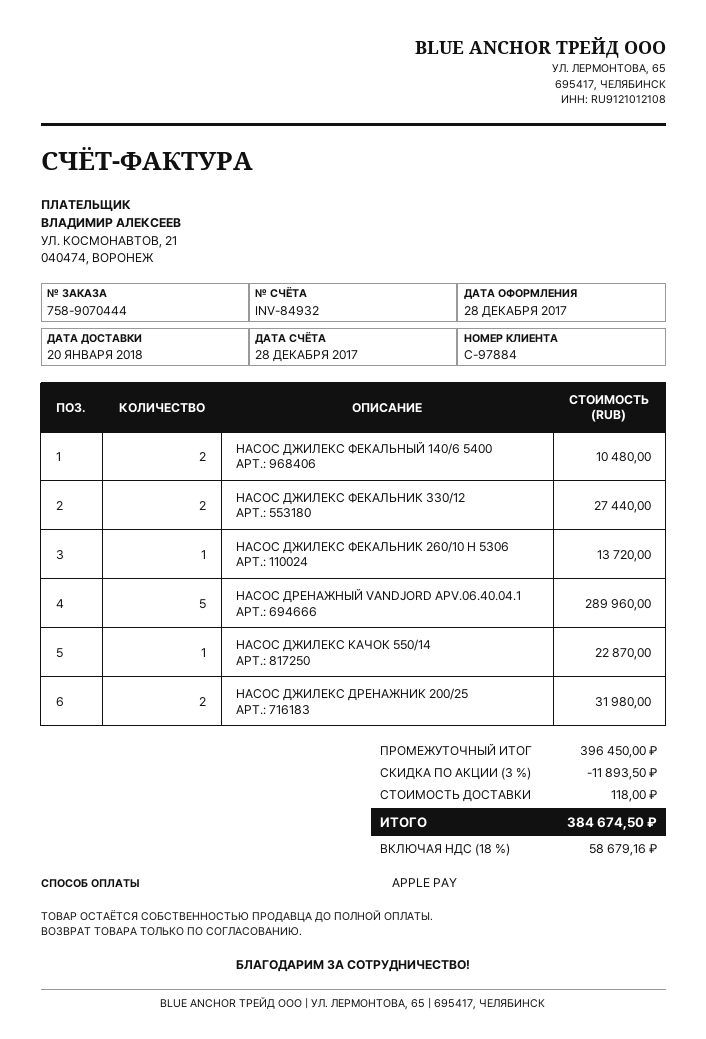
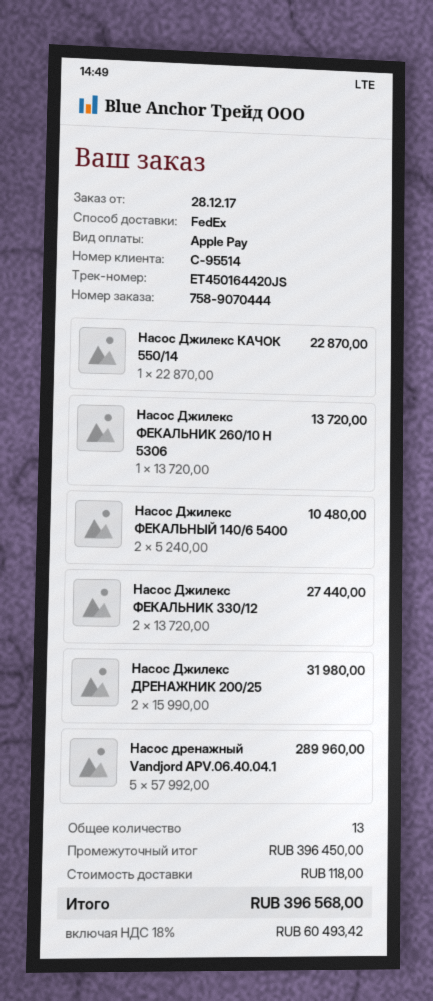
customer number: C-97884 -> C-95514
discount: 3% = 11893.50 -> none
tax: 18% = 58679.16 -> 18% = 60493.42
total: 384674.50 -> 396568.00

